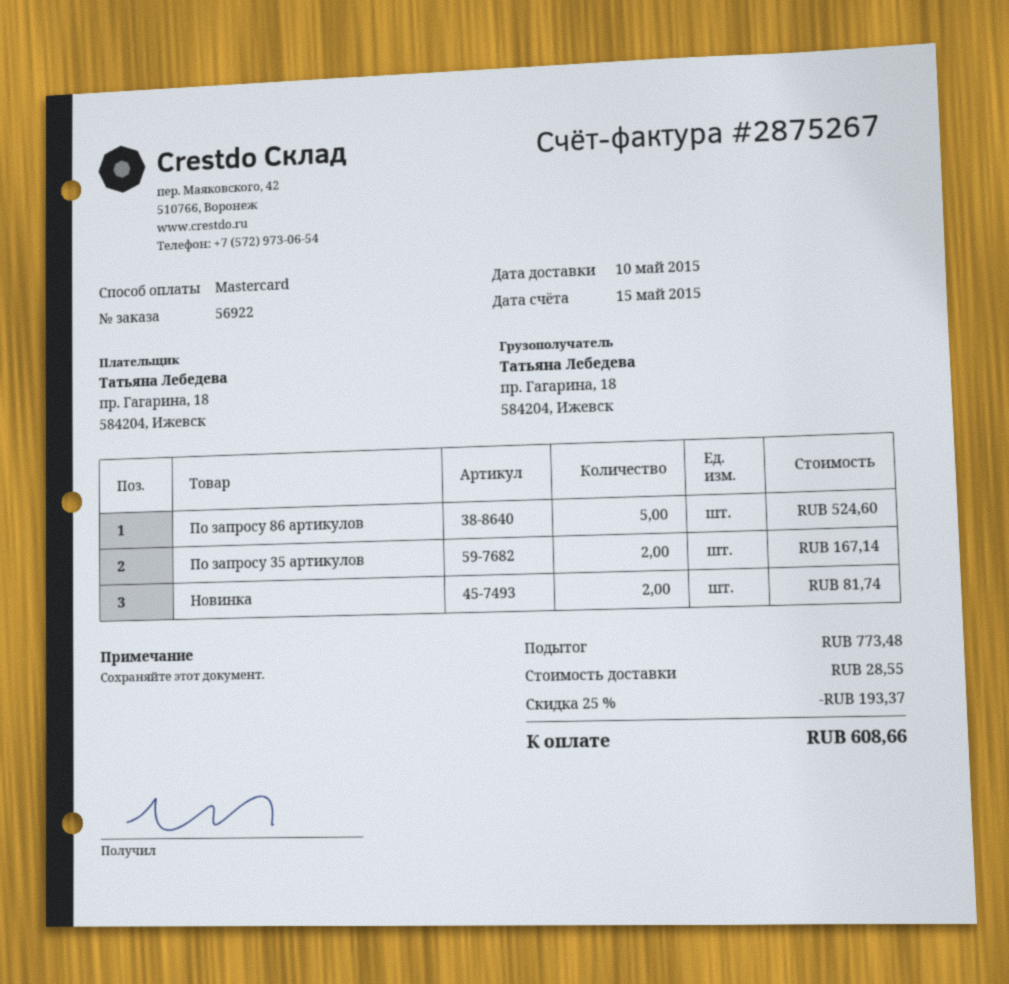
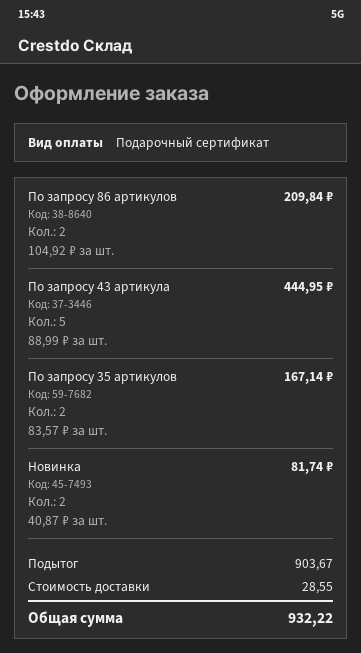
payment method: Mastercard -> gift card
По запросу 86 артикулов: 5 for 524.60 -> 2 for 209.84
По запросу 43 артикула: none -> 5 for 444.95
subtotal: 773.48 -> 903.67
discount: 25% = 193.37 -> none
total: 608.66 -> 932.22

